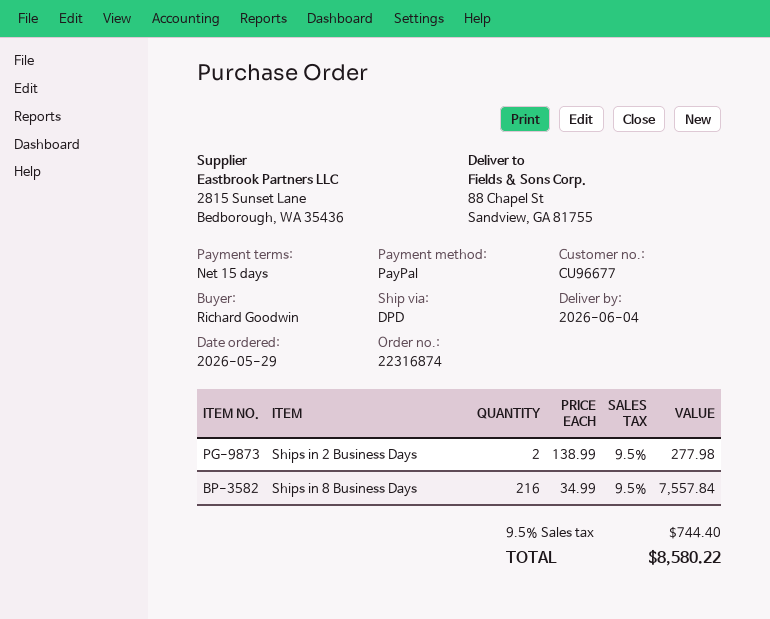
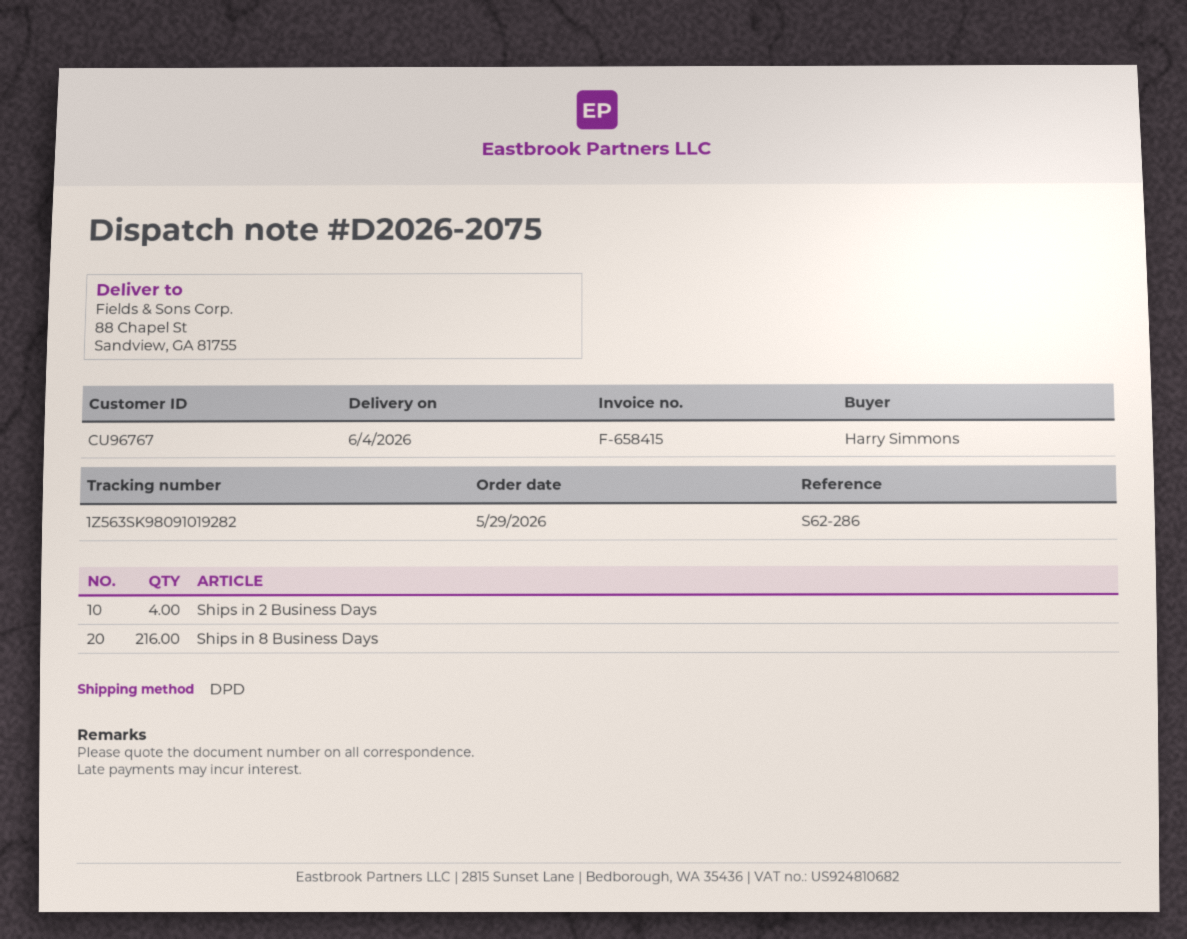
customer number: CU96677 -> CU96767
ordered by: Richard Goodwin -> Harry Simmons
Ships in 2 Business Days: 2 -> 4

